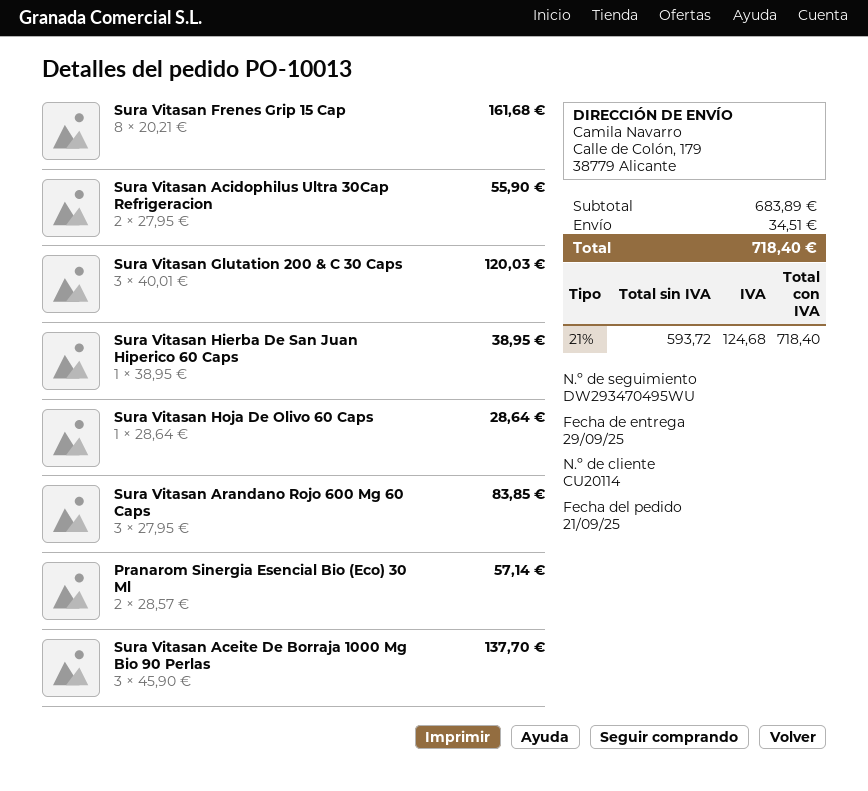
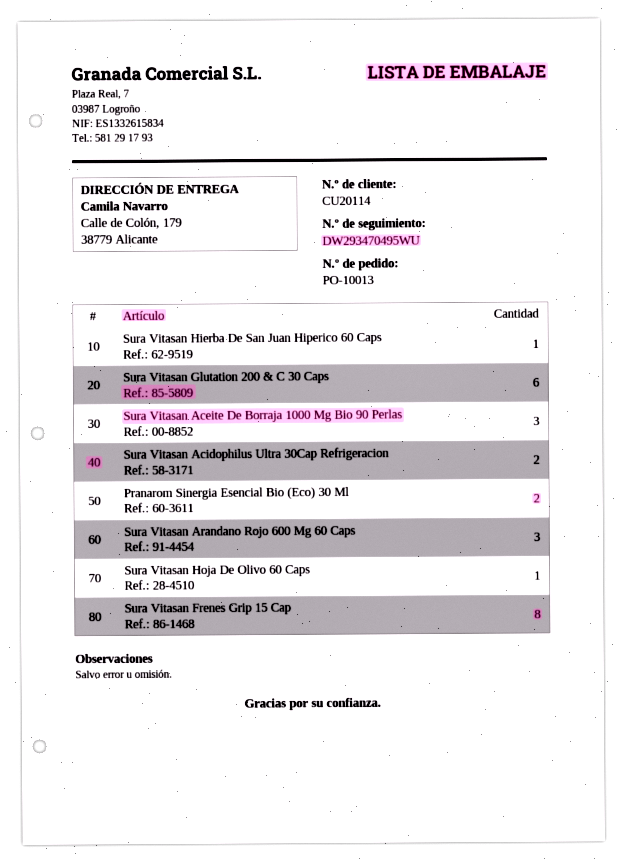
Sura Vitasan Glutation 200 & C 30 Caps: 3 -> 6

